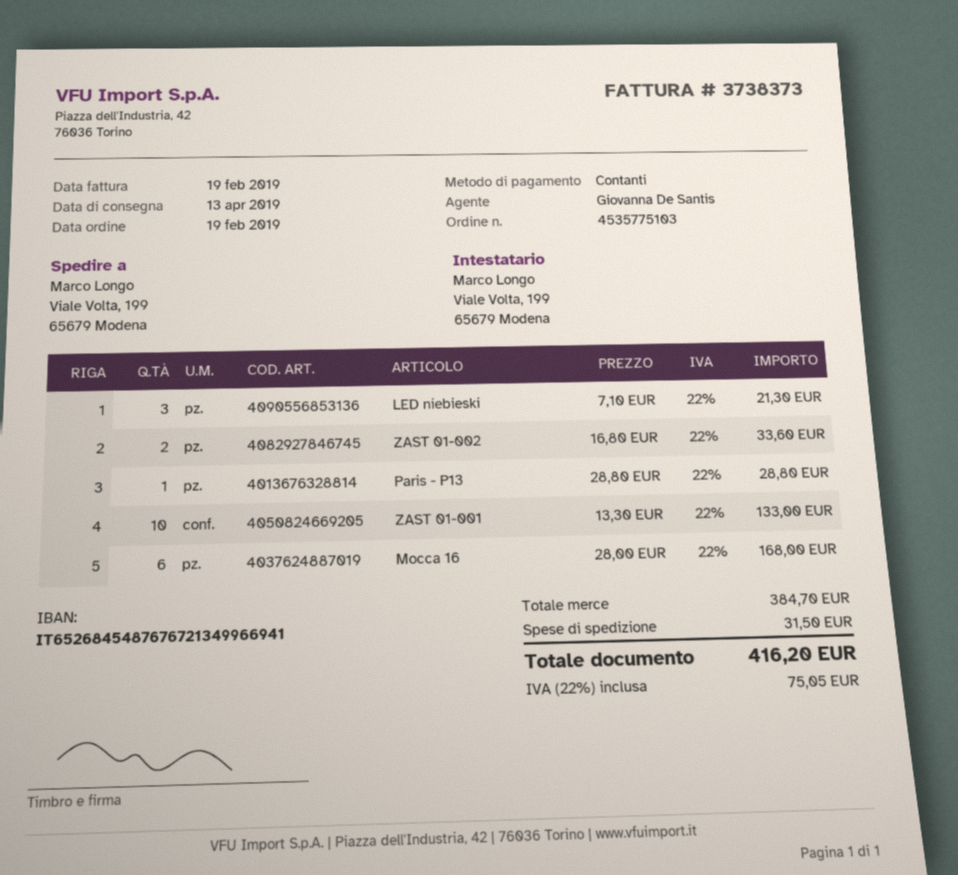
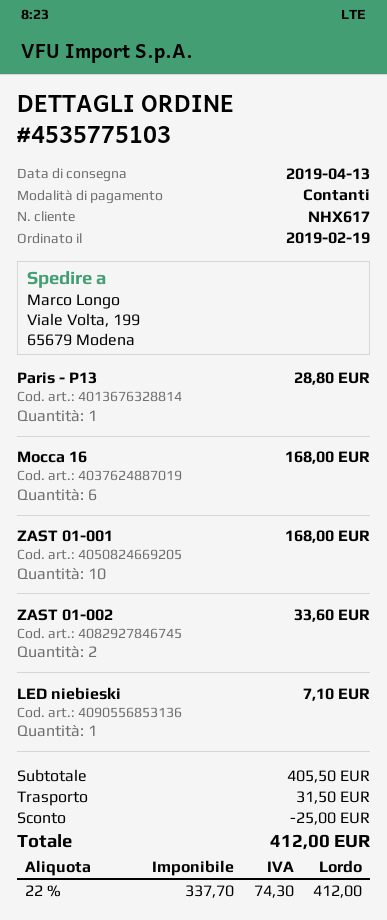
LED niebieski: 3 for 21.30 -> 1 for 7.10
ZAST 01-001: 10 for 133.00 -> 10 for 168.00
subtotal: 384.70 -> 405.50
discount: none -> 25.00
tax: 22% = 75.05 -> 22% = 74.30
total: 416.20 -> 412.00

